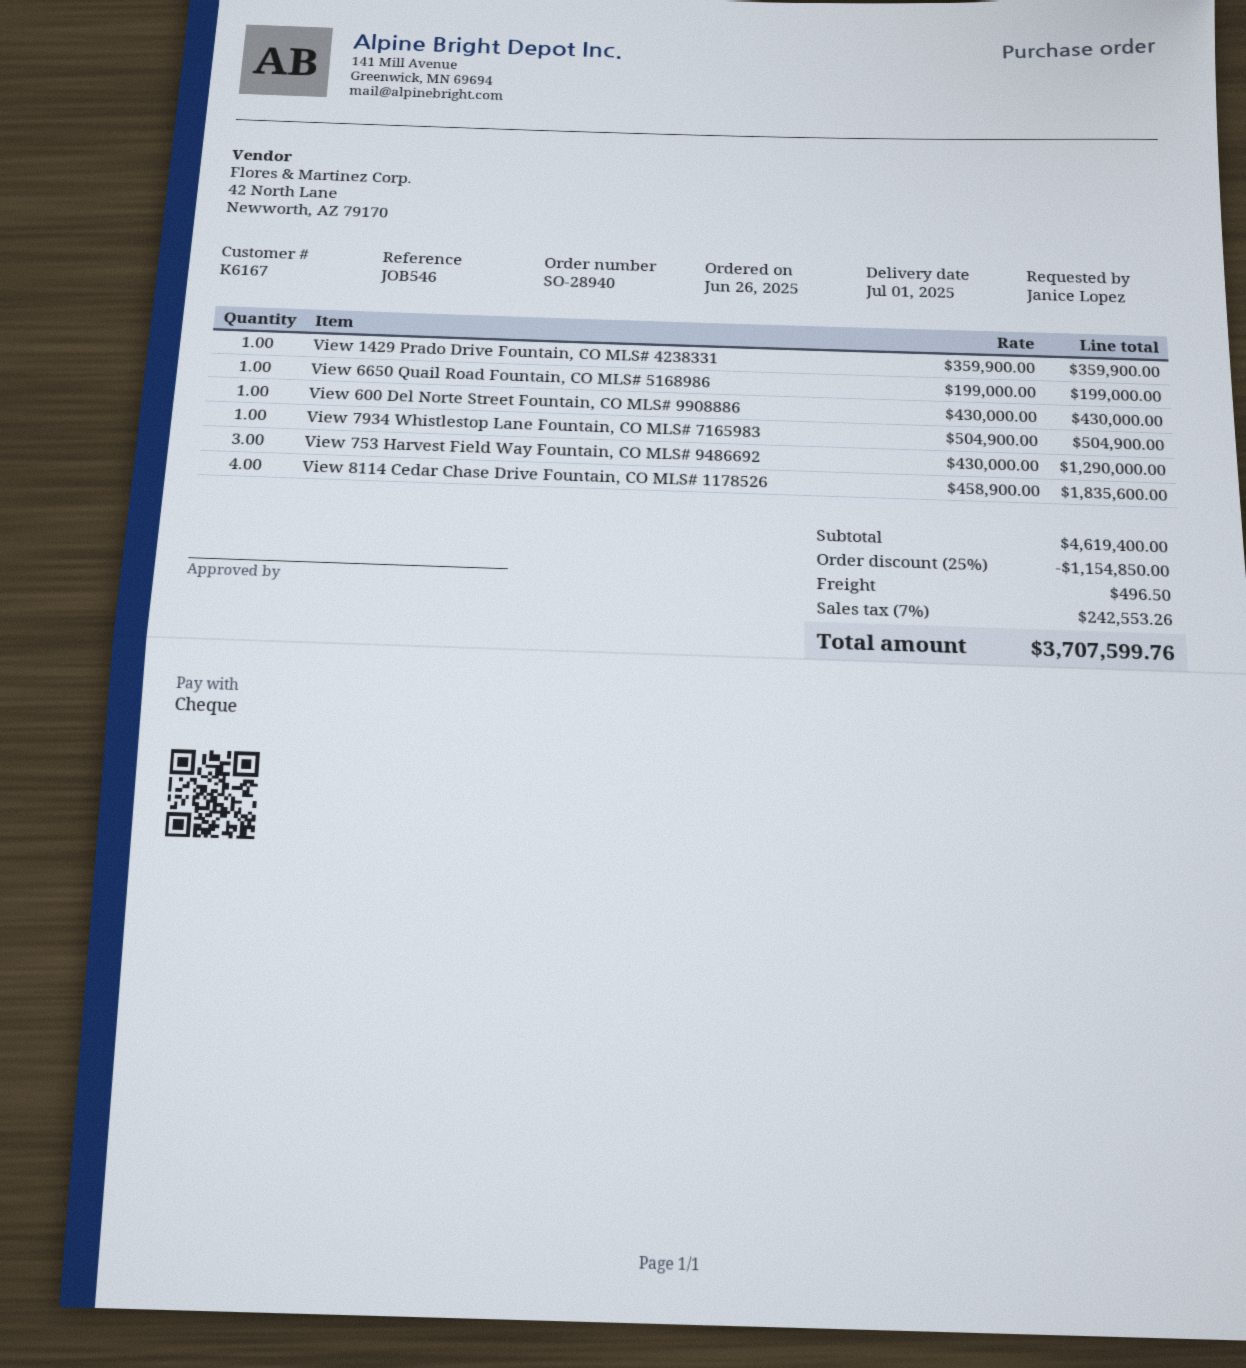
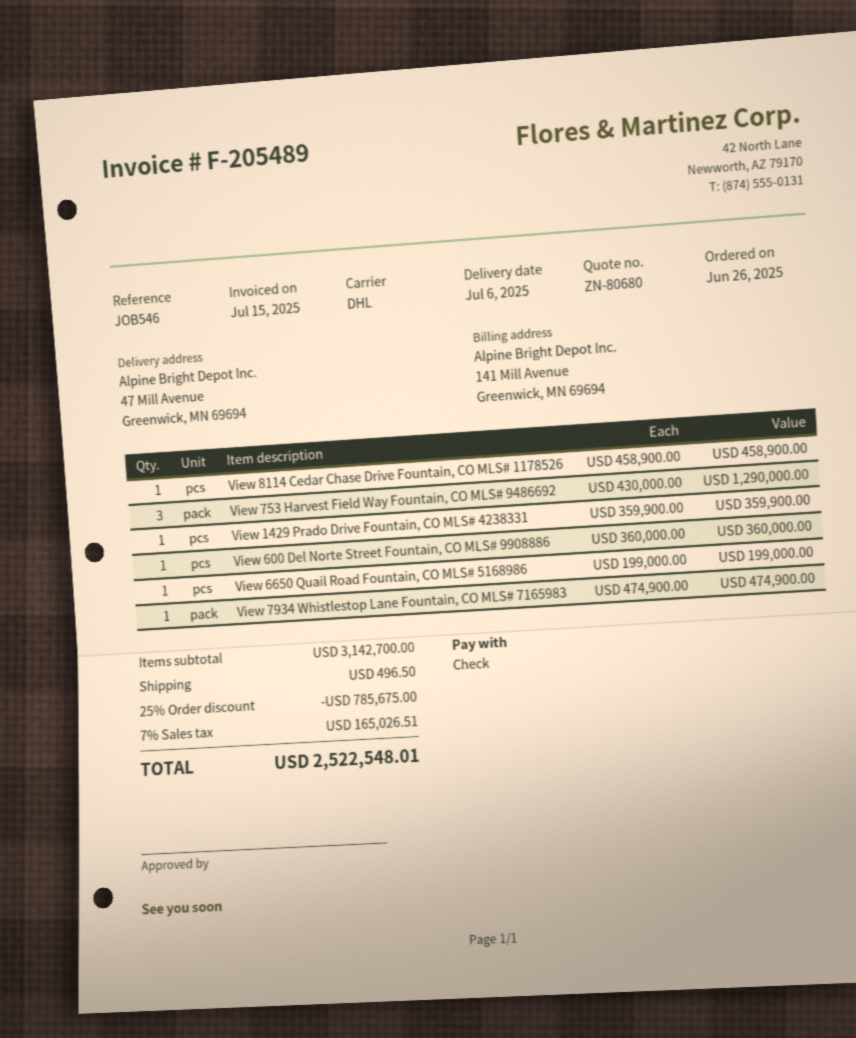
delivery date: 2025-07-01 -> 2025-07-06
View 600 Del Norte Street Fountain, CO MLS# 9908886: 1 x 430000.00 = 430000.00 -> 1 x 360000.00 = 360000.00
View 7934 Whistlestop Lane Fountain, CO MLS# 7165983: 1 x 504900.00 = 504900.00 -> 1 x 474900.00 = 474900.00
View 8114 Cedar Chase Drive Fountain, CO MLS# 1178526: 4 x 458900.00 = 1835600.00 -> 1 x 458900.00 = 458900.00
subtotal: 4619400.00 -> 3142700.00
discount: 25% = 1154850.00 -> 25% = 785675.00
tax: 7% = 242553.26 -> 7% = 165026.51
total: 3707599.76 -> 2522548.01

